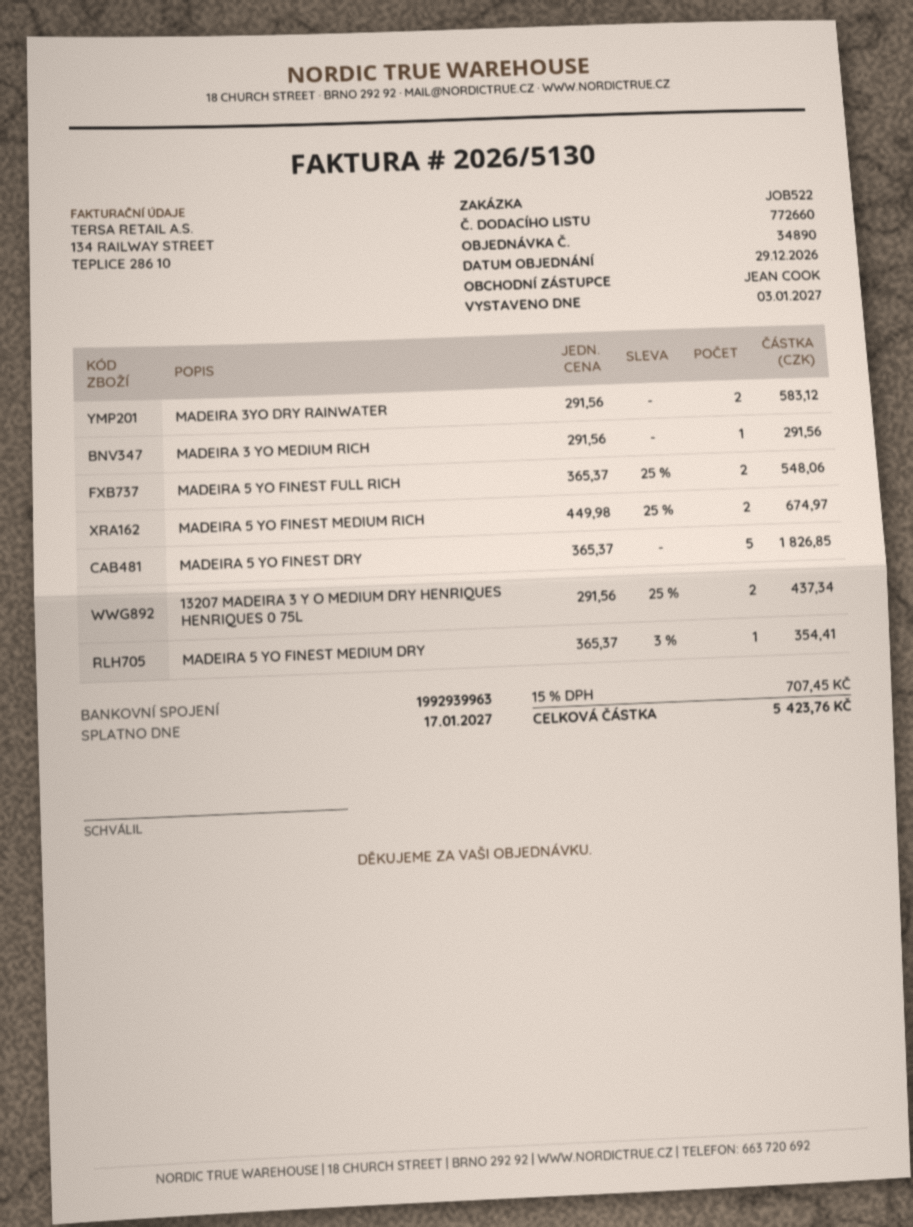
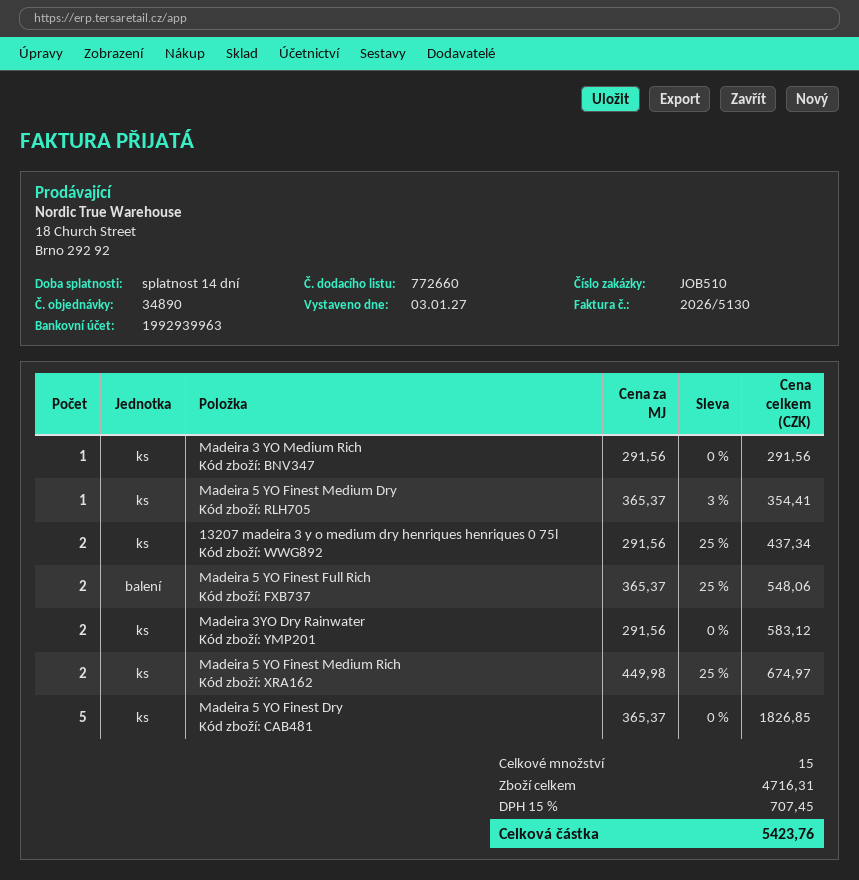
reference: JOB522 -> JOB510

